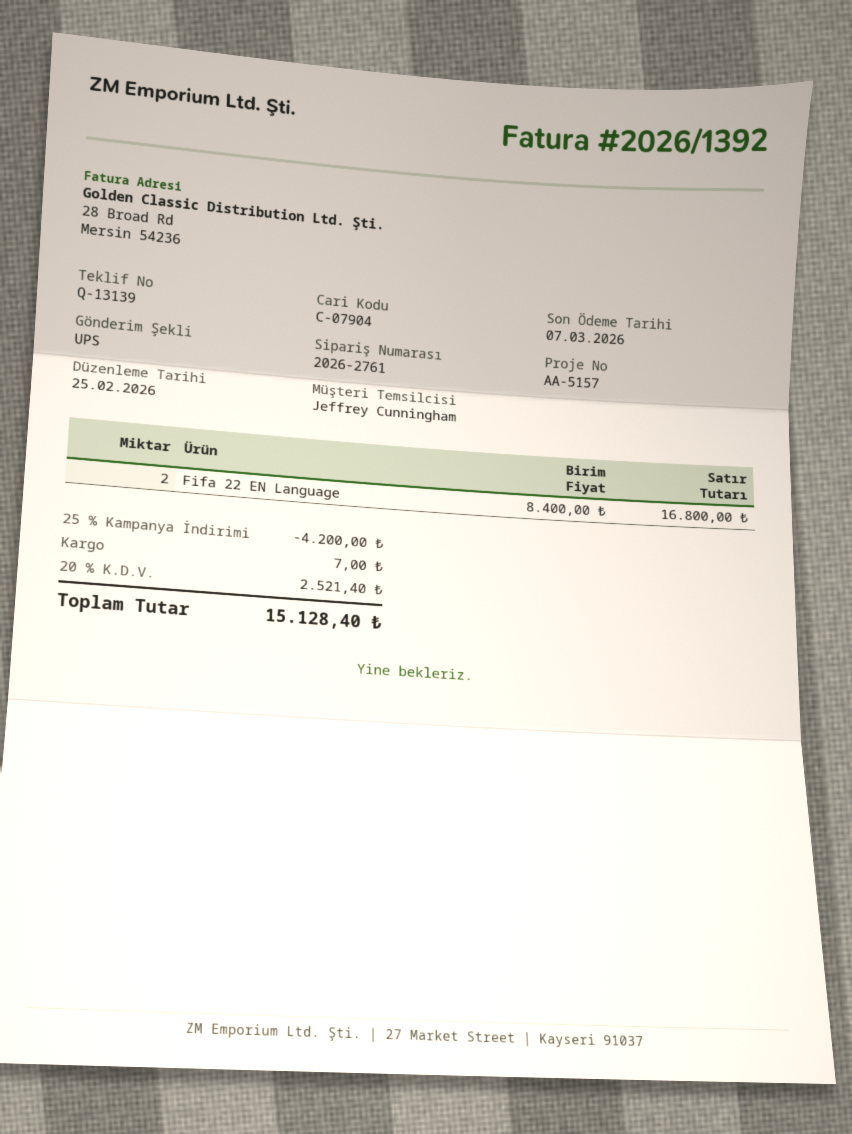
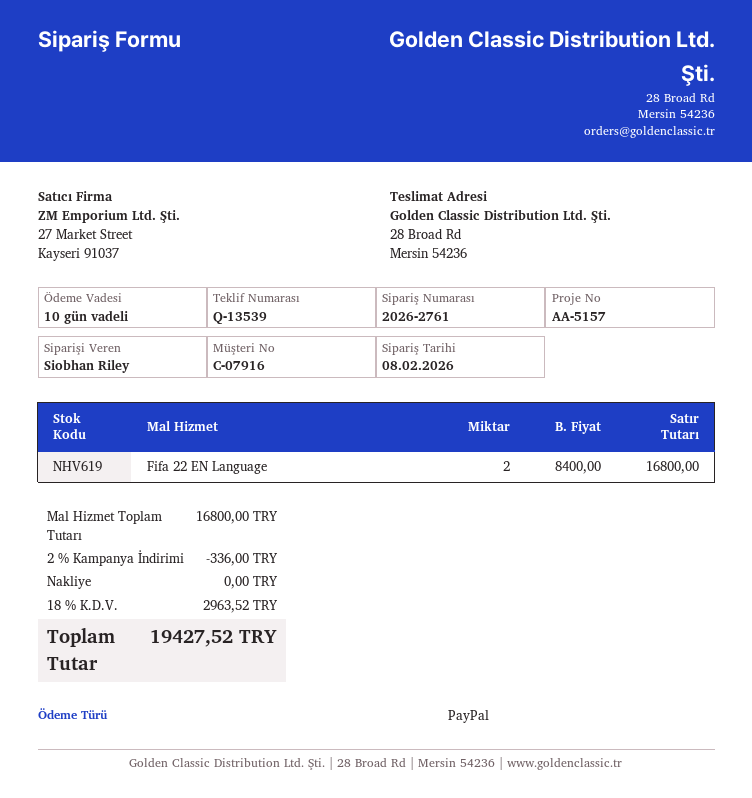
quote number: Q-13139 -> Q-13539
customer number: C-07904 -> C-07916
discount: 25% = 4200.00 -> 2% = 336.00
shipping: 7.00 -> 0.00
tax: 20% = 2521.40 -> 18% = 2963.52
total: 15128.40 -> 19427.52

